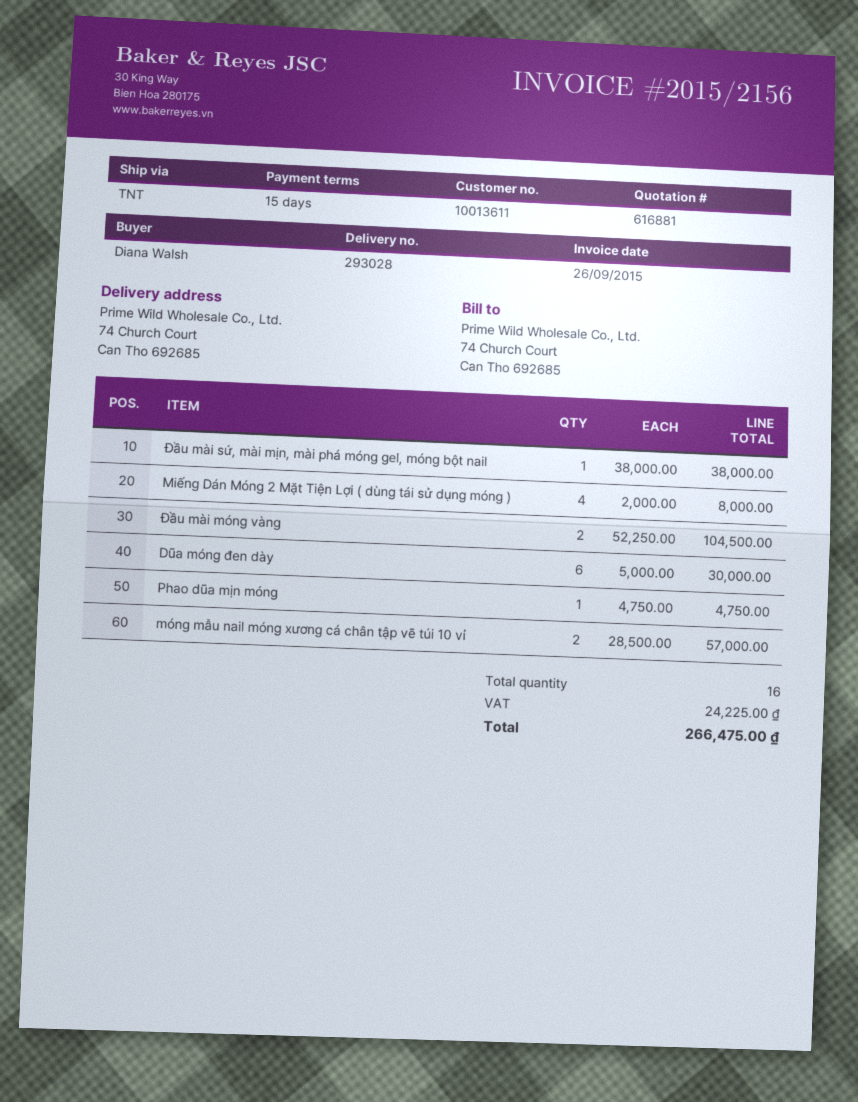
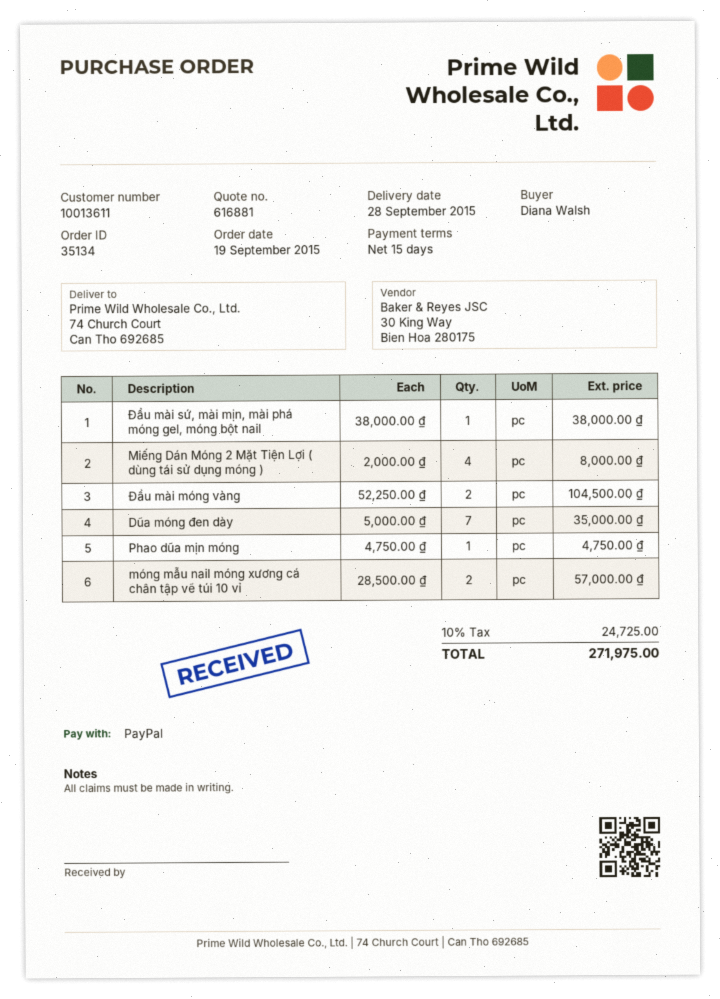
Dũa móng đen dày: 6 x 5000.00 = 30000.00 -> 7 x 5000.00 = 35000.00
tax: 24225.00 -> 24725.00
total: 266475.00 -> 271975.00

